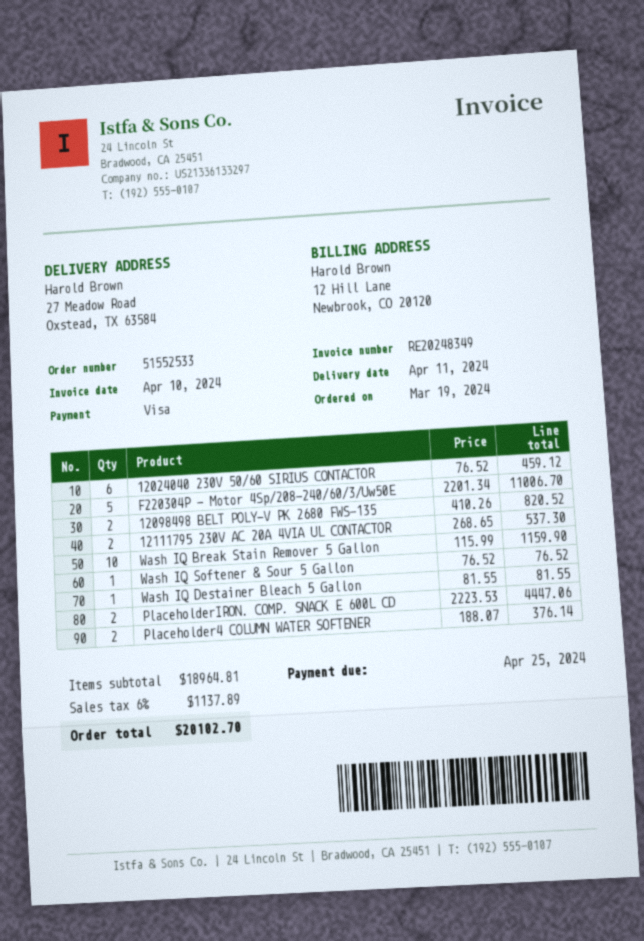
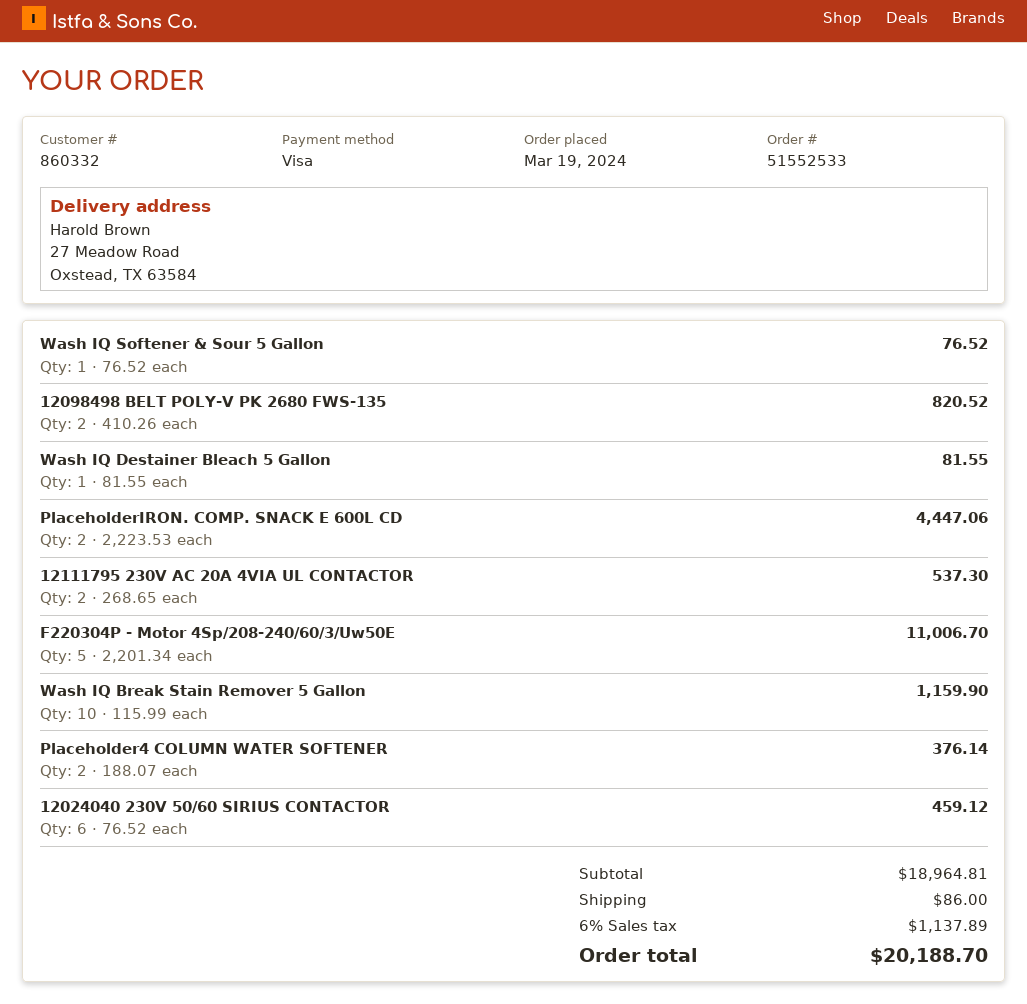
shipping: none -> 86.00
total: 20102.70 -> 20188.70

